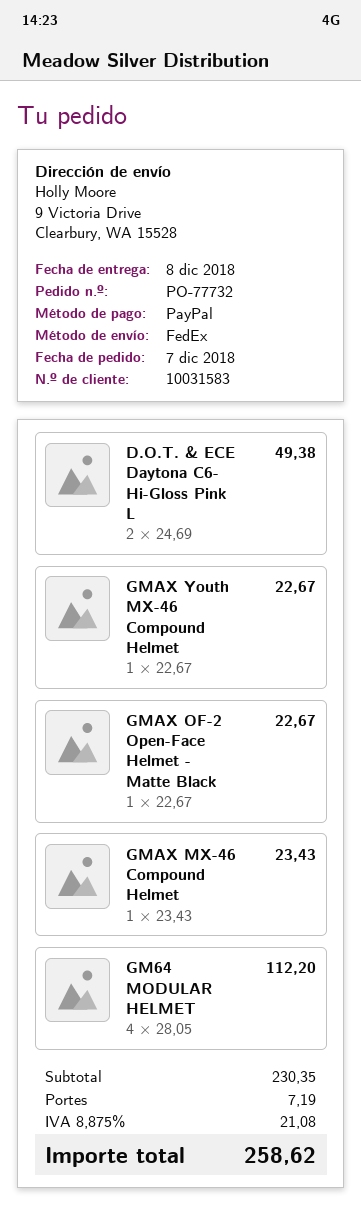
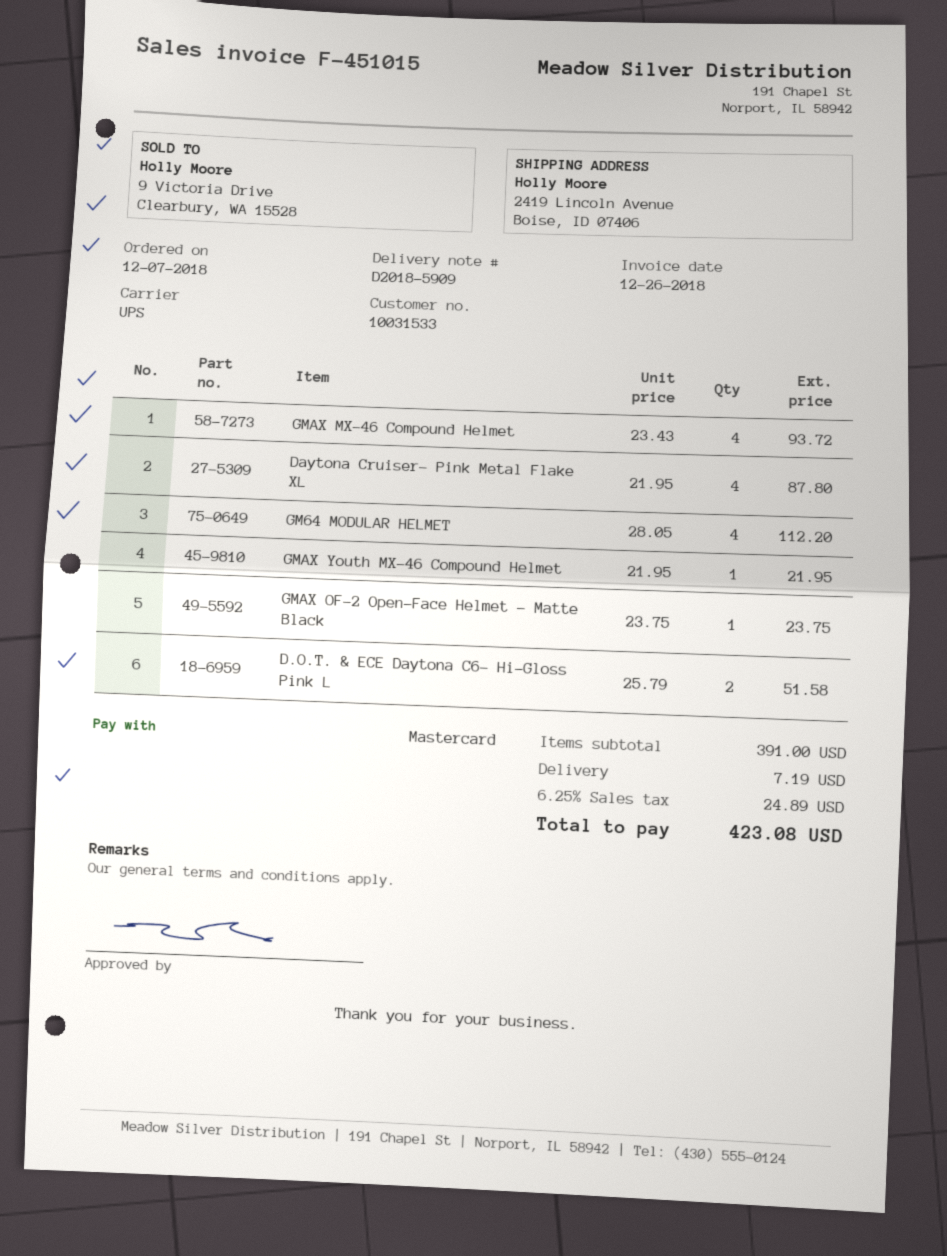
customer number: 10031583 -> 10031533
payment method: PayPal -> Mastercard
shipping method: FedEx -> UPS
ship to: 9 Victoria Drive, Clearbury, WA 15528 -> 2419 Lincoln Avenue, Boise, ID 07406
D.O.T. & ECE Daytona C6- Hi-Gloss Pink L: 2 x 24.69 = 49.38 -> 2 x 25.79 = 51.58
GMAX Youth MX-46 Compound Helmet: 1 x 22.67 = 22.67 -> 1 x 21.95 = 21.95
GMAX OF-2 Open-Face Helmet - Matte Black: 1 x 22.67 = 22.67 -> 1 x 23.75 = 23.75
GMAX MX-46 Compound Helmet: 1 x 23.43 = 23.43 -> 4 x 23.43 = 93.72
Daytona Cruiser- Pink Metal Flake XL: none -> 4 x 21.95 = 87.80
subtotal: 230.35 -> 391.00
tax: 8.875% = 21.08 -> 6.25% = 24.89
total: 258.62 -> 423.08

